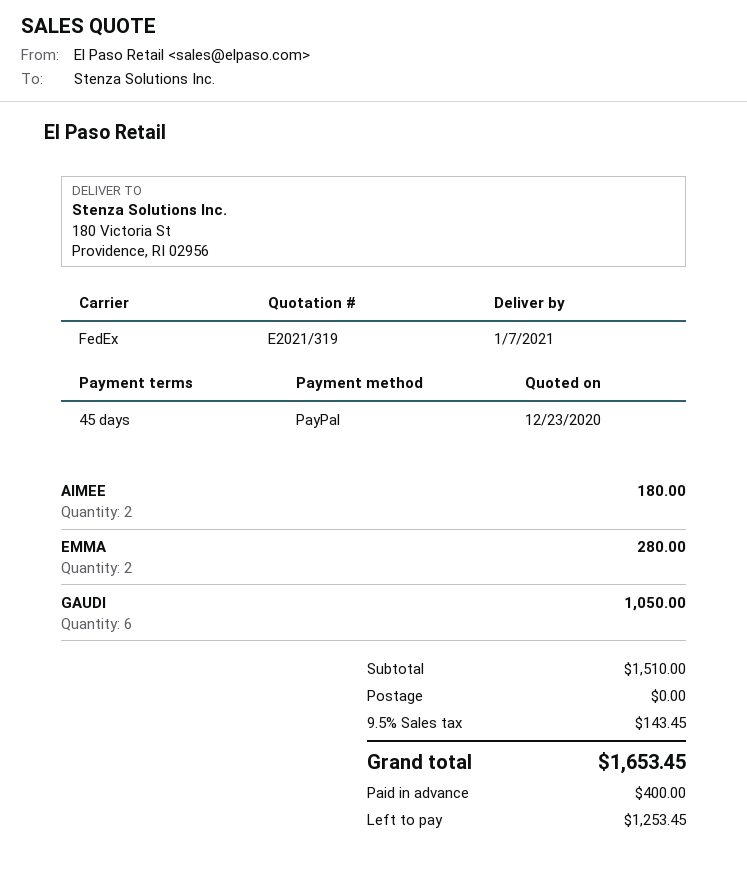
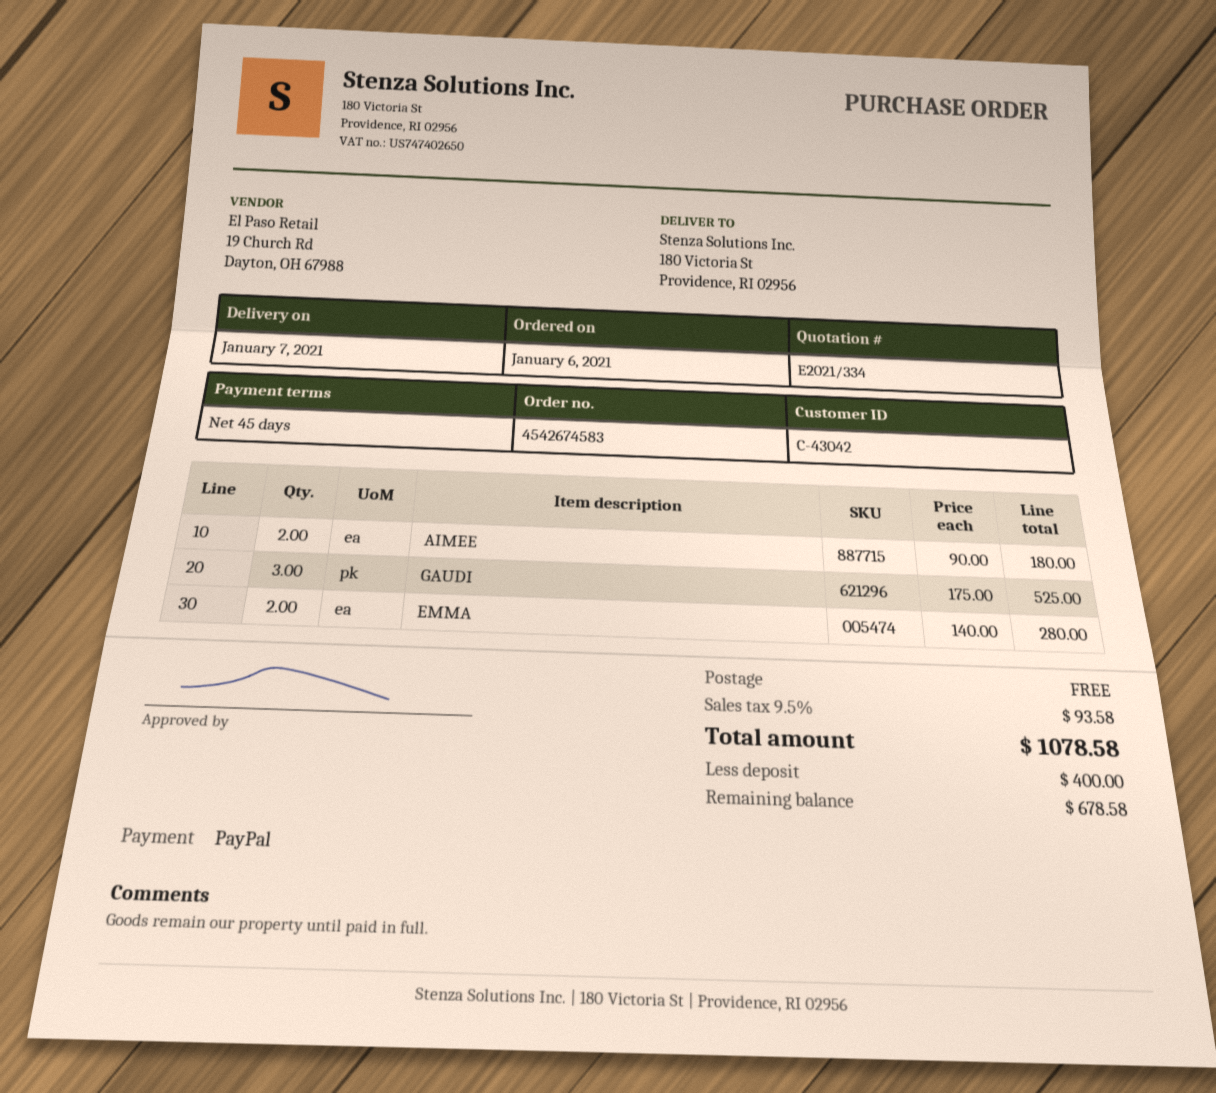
quote number: E2021/319 -> E2021/334
GAUDI: 6 for 1050.00 -> 3 for 525.00
tax: 9.5% = 143.45 -> 9.5% = 93.58
total: 1653.45 -> 1078.58
balance: 1253.45 -> 678.58

